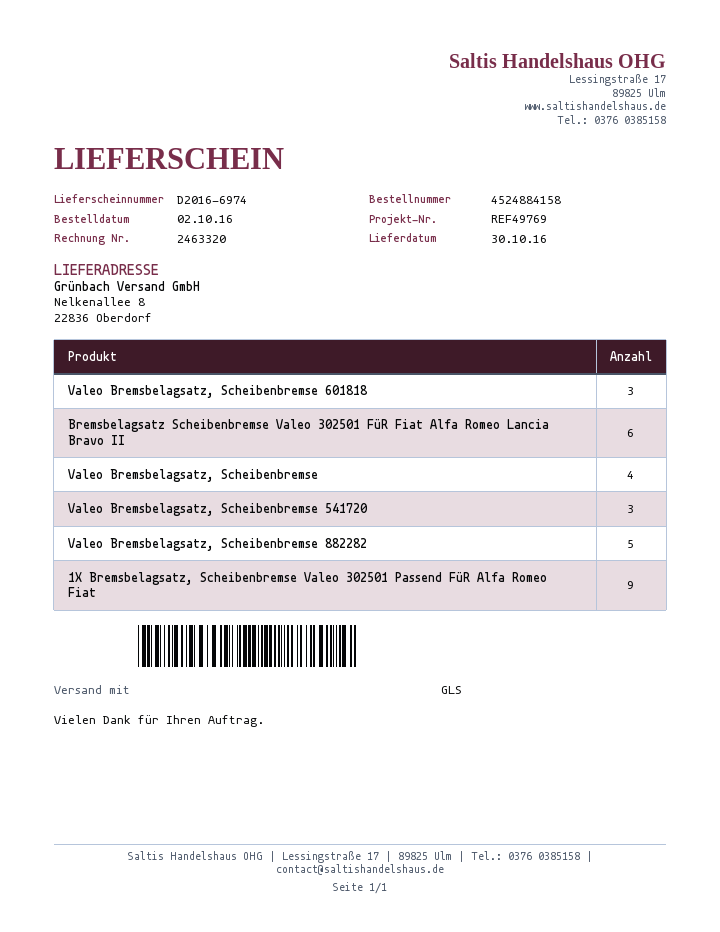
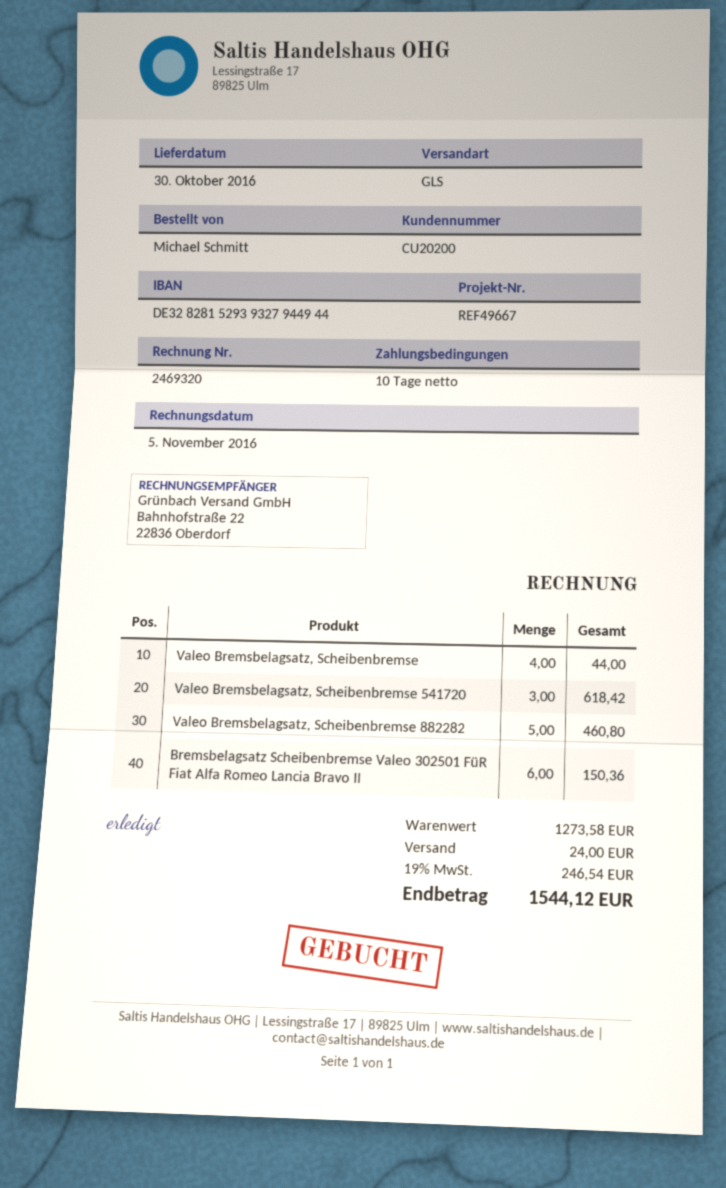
invoice number: 2463320 -> 2469320
reference: REF49769 -> REF49667
Valeo Bremsbelagsatz, Scheibenbremse 601818: 3 -> none
1X Bremsbelagsatz, Scheibenbremse Valeo 302501 Passend FüR Alfa Romeo Fiat: 9 -> none

